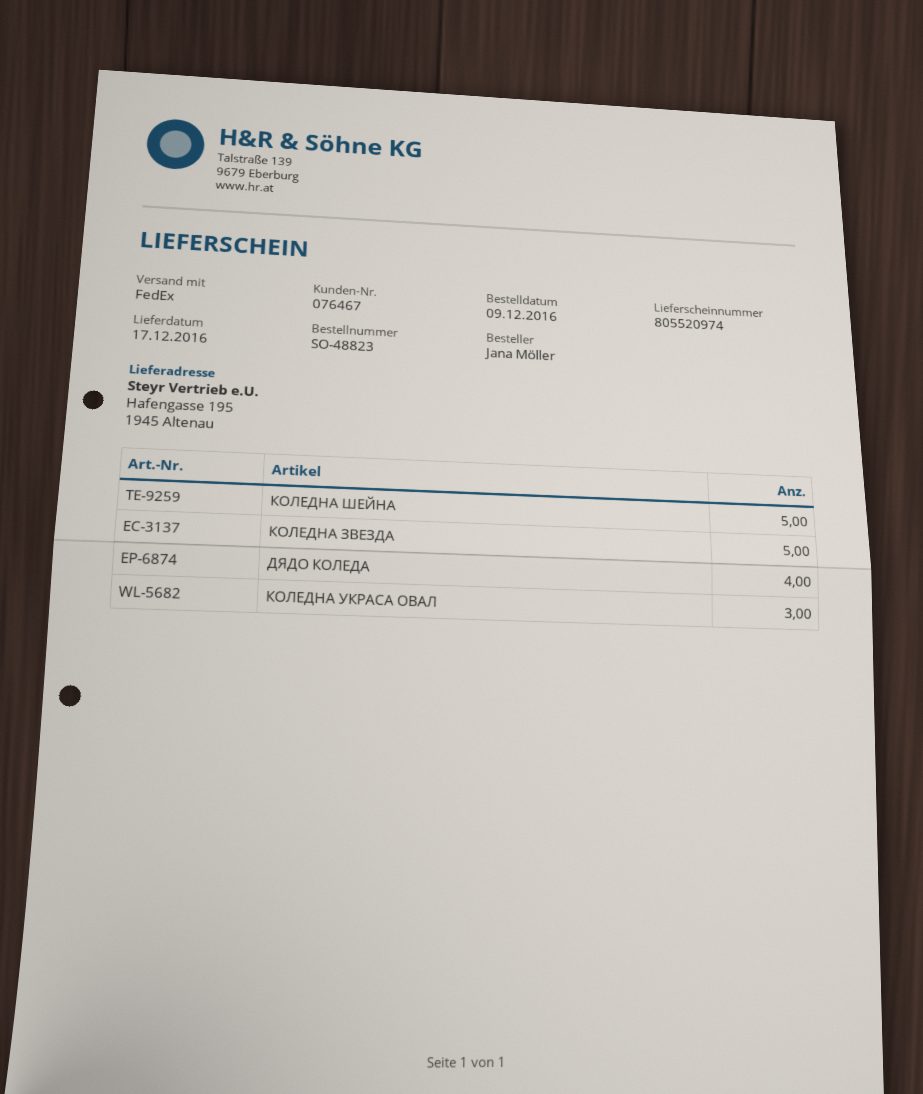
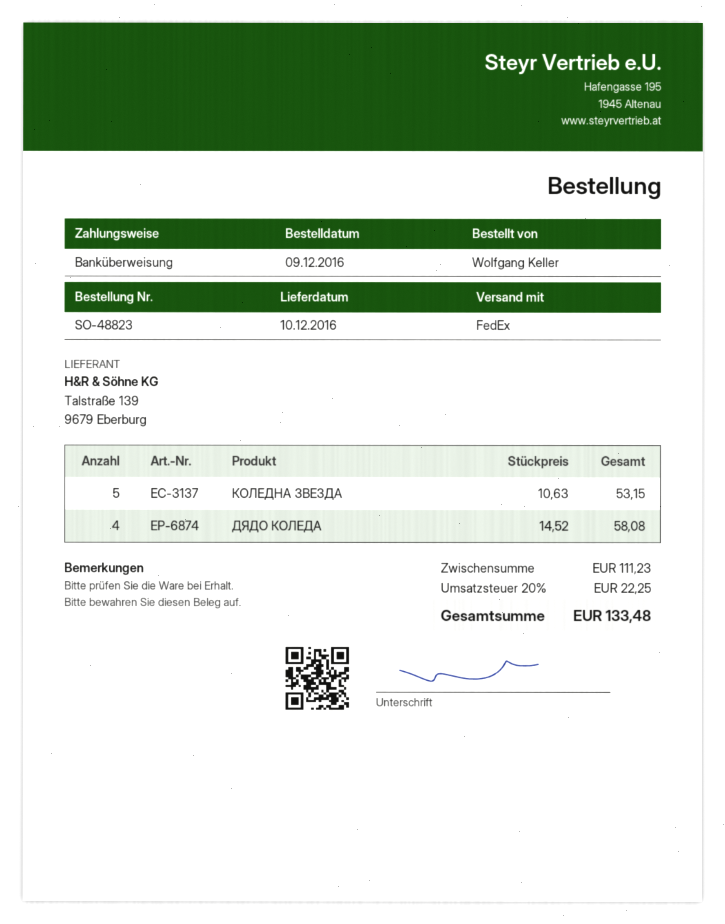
delivery date: 2016-12-17 -> 2016-12-10
ordered by: Jana Möller -> Wolfgang Keller
КОЛЕДНА ШЕЙНА: 5 -> none
КОЛЕДНА УКРАСА ОВАЛ: 3 -> none

